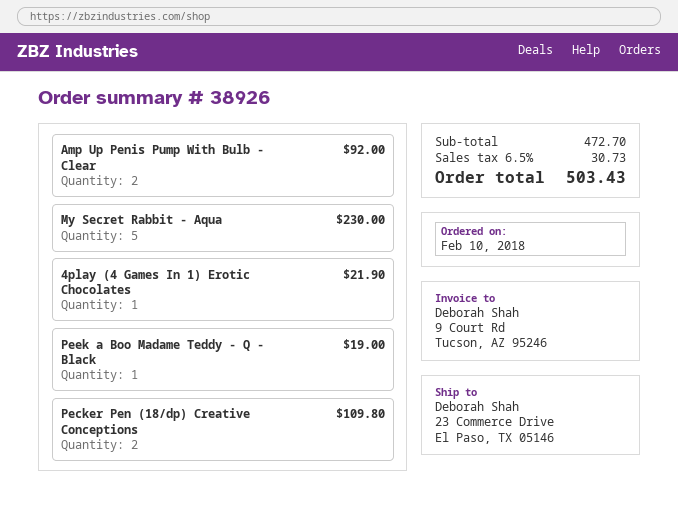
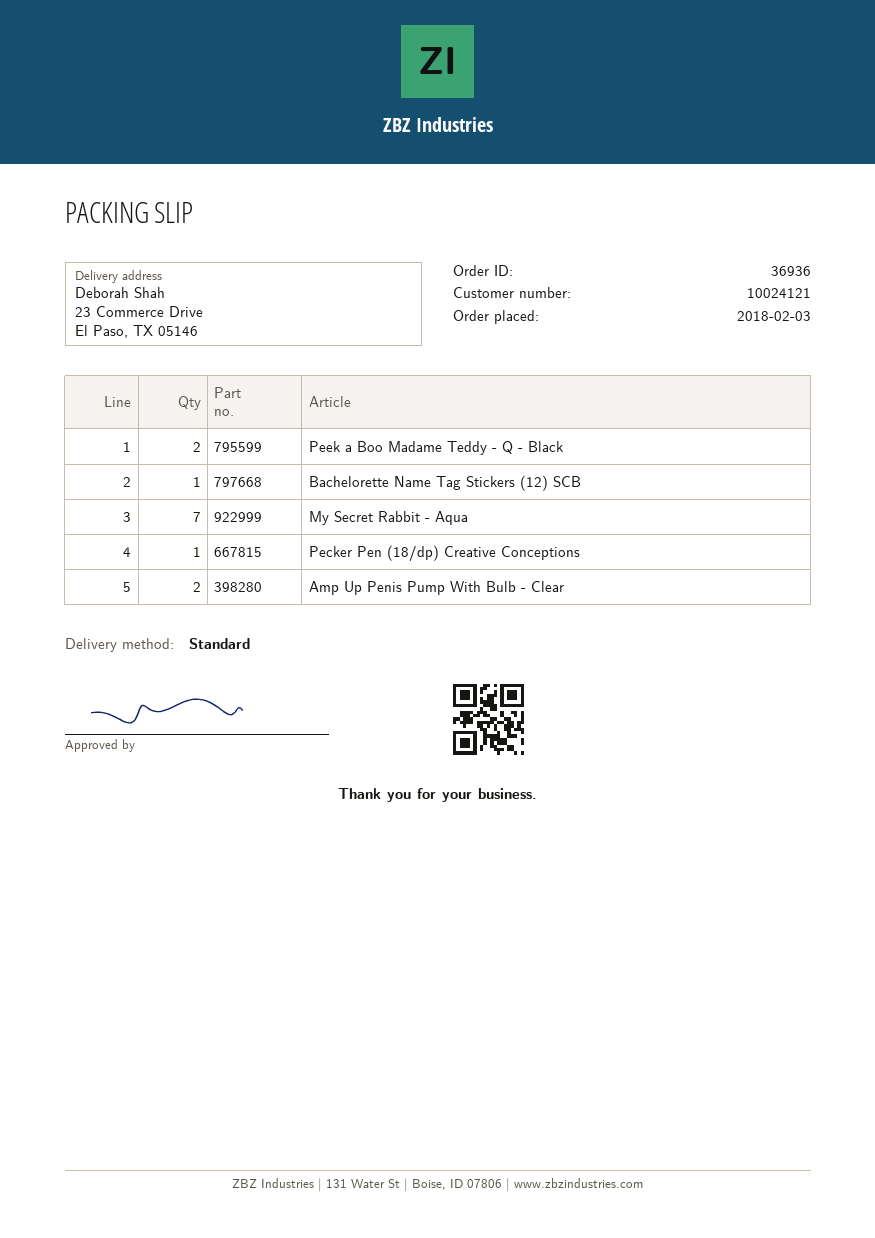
order number: 38926 -> 36936
order date: 2018-02-10 -> 2018-02-03
My Secret Rabbit - Aqua: 5 -> 7
4play (4 Games In 1) Erotic Chocolates: 1 -> none
Peek a Boo Madame Teddy - Q - Black: 1 -> 2
Pecker Pen (18/dp) Creative Conceptions: 2 -> 1
Bachelorette Name Tag Stickers (12) SCB: none -> 1

